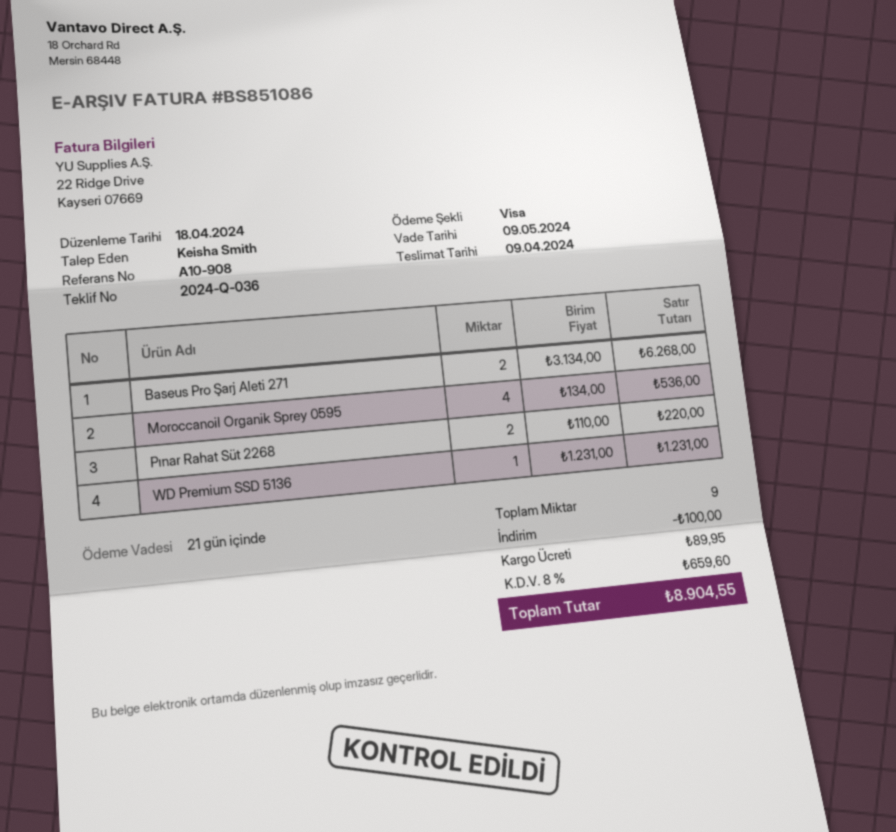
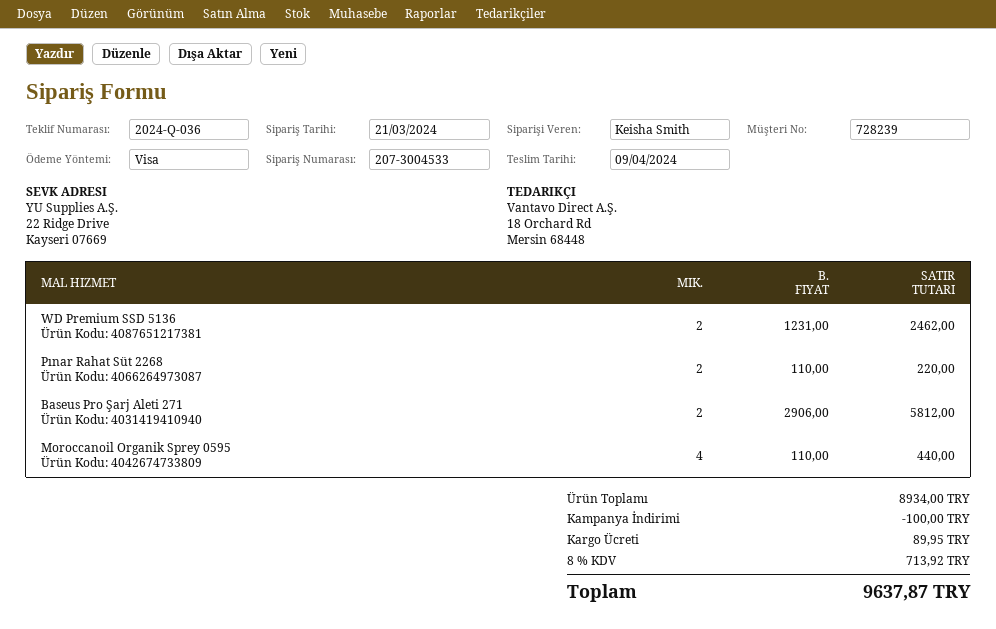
Baseus Pro Şarj Aleti 271: 2 x 3134.00 = 6268.00 -> 2 x 2906.00 = 5812.00
Moroccanoil Organik Sprey 0595: 4 x 134.00 = 536.00 -> 4 x 110.00 = 440.00
WD Premium SSD 5136: 1 x 1231.00 = 1231.00 -> 2 x 1231.00 = 2462.00
tax: 8% = 659.60 -> 8% = 713.92
total: 8904.55 -> 9637.87

